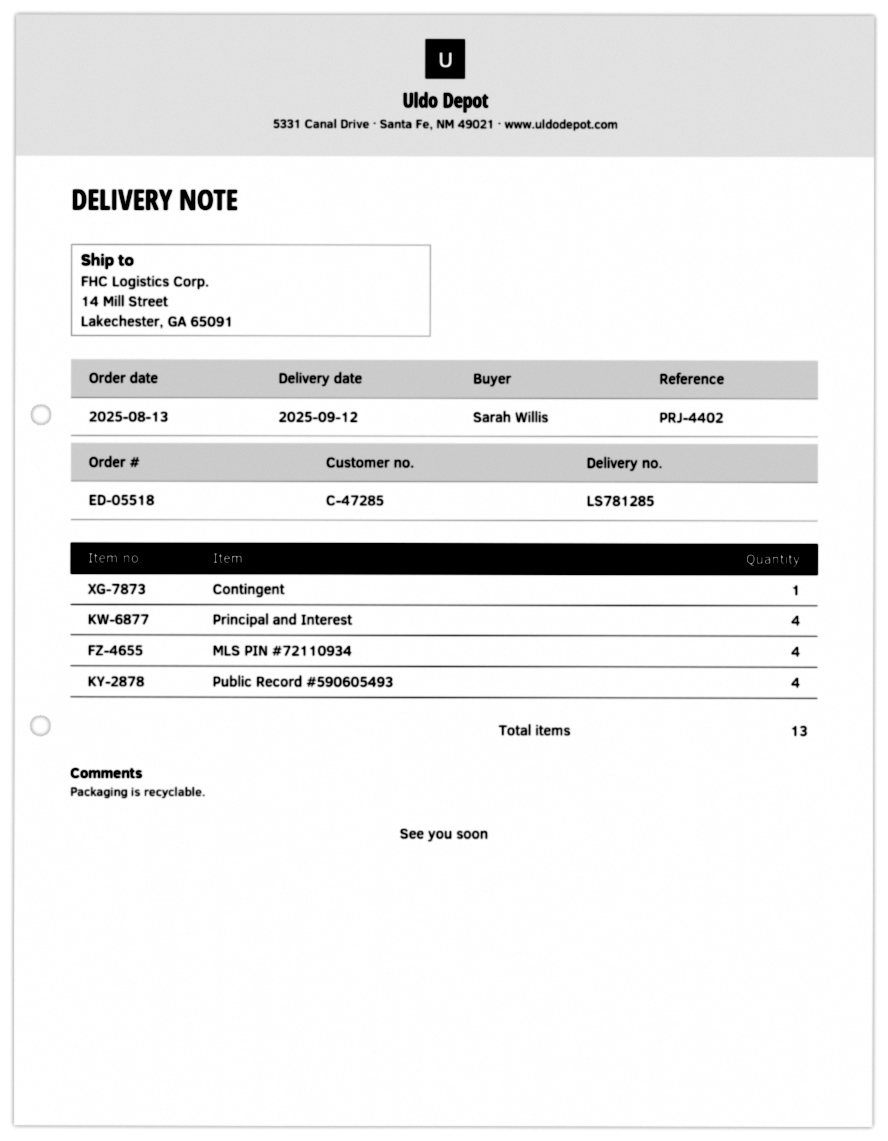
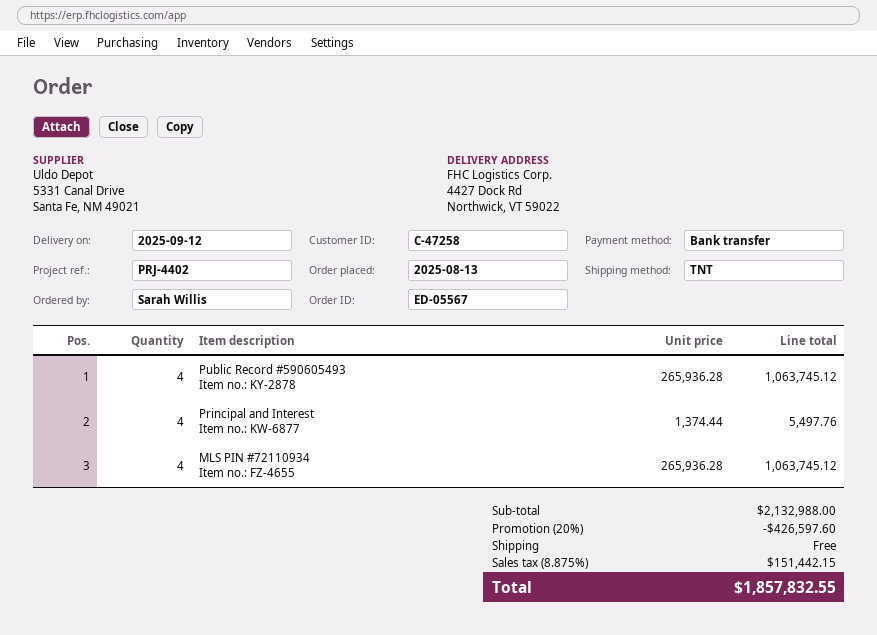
order number: ED-05518 -> ED-05567
customer number: C-47285 -> C-47258
ship to: 14 Mill Street, Lakechester, GA 65091 -> 4427 Dock Rd, Northwick, VT 59022
Contingent: 1 -> none

